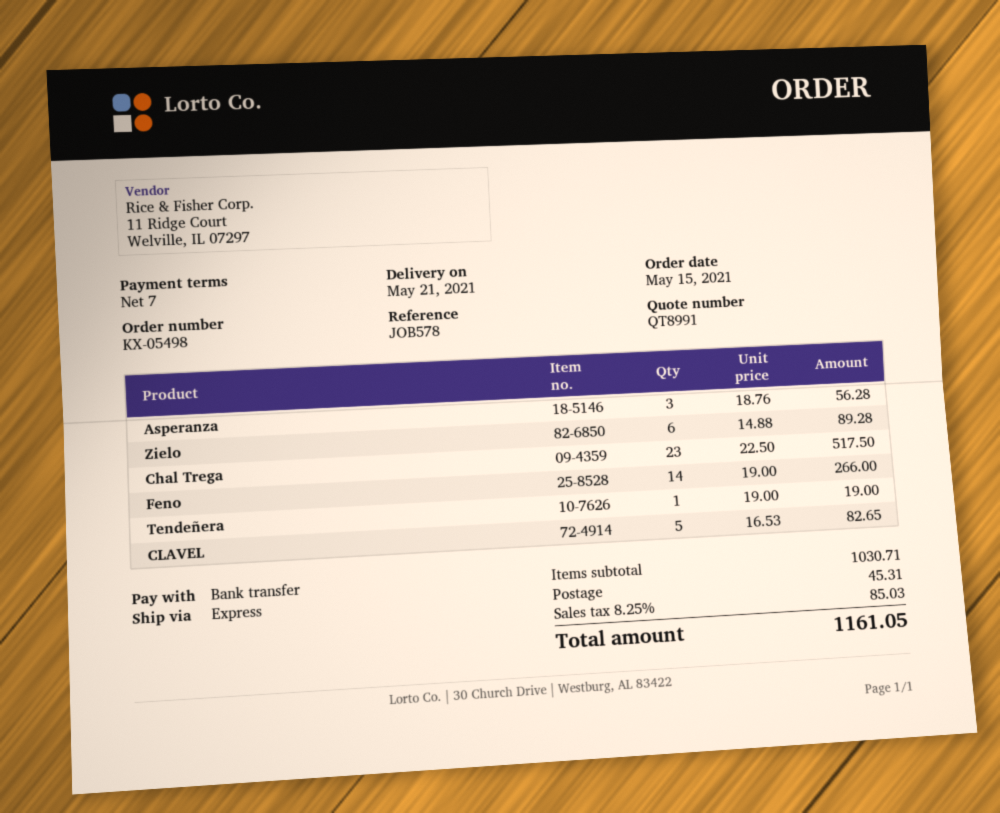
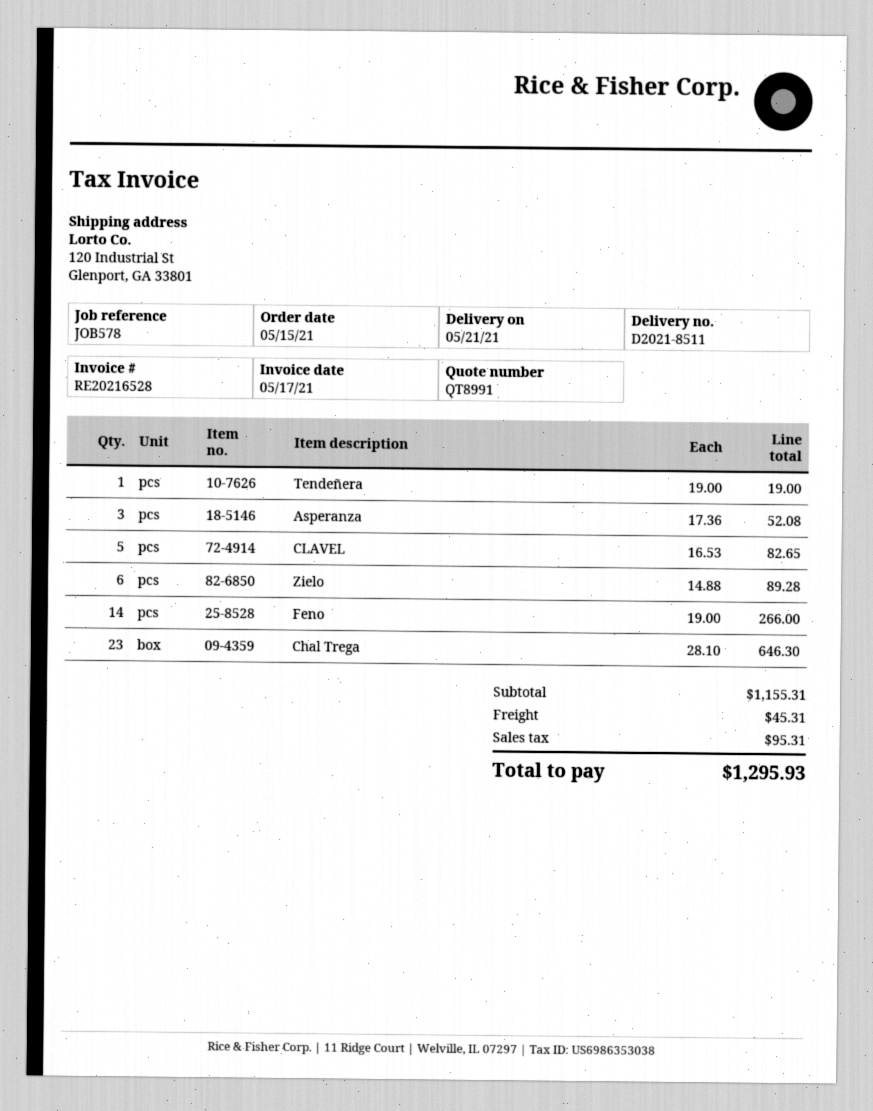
Asperanza: 3 x 18.76 = 56.28 -> 3 x 17.36 = 52.08
Chal Trega: 23 x 22.50 = 517.50 -> 23 x 28.10 = 646.30
subtotal: 1030.71 -> 1155.31
tax: 85.03 -> 95.31
total: 1161.05 -> 1295.93

